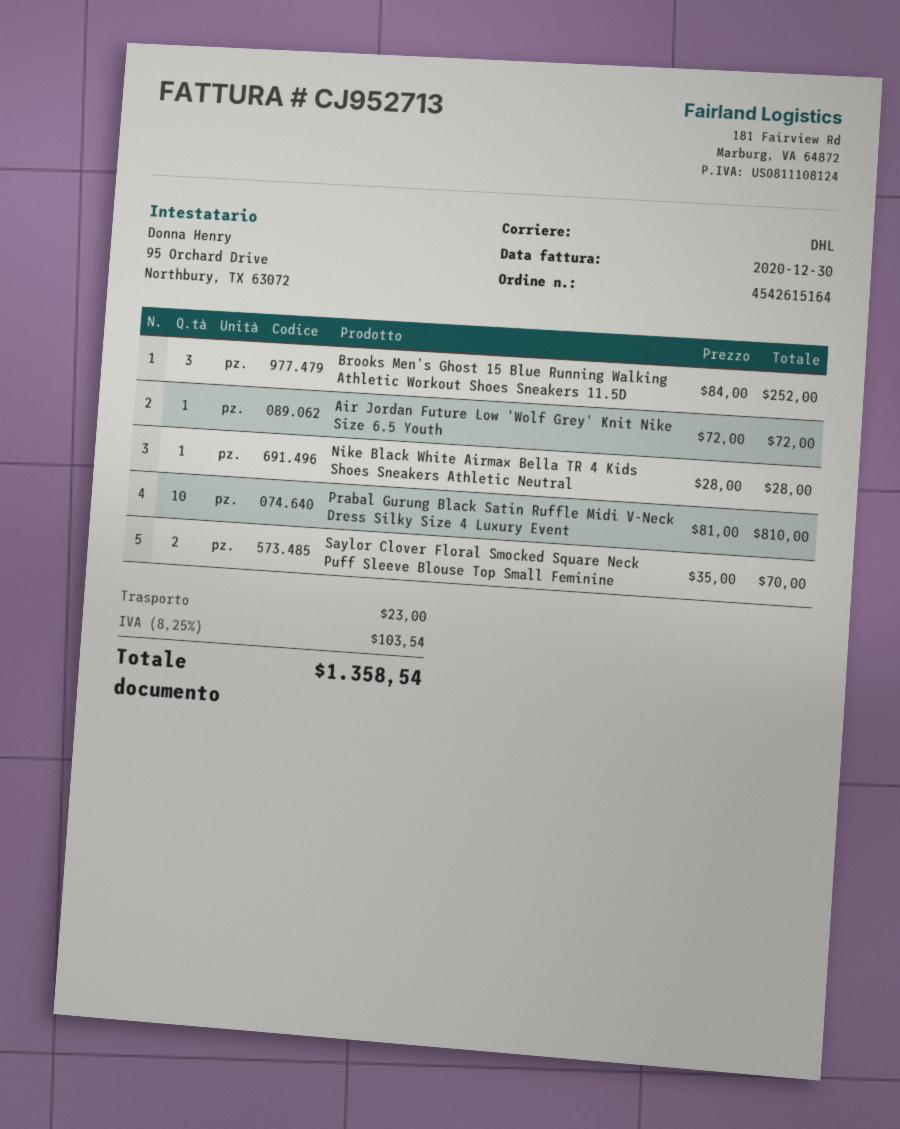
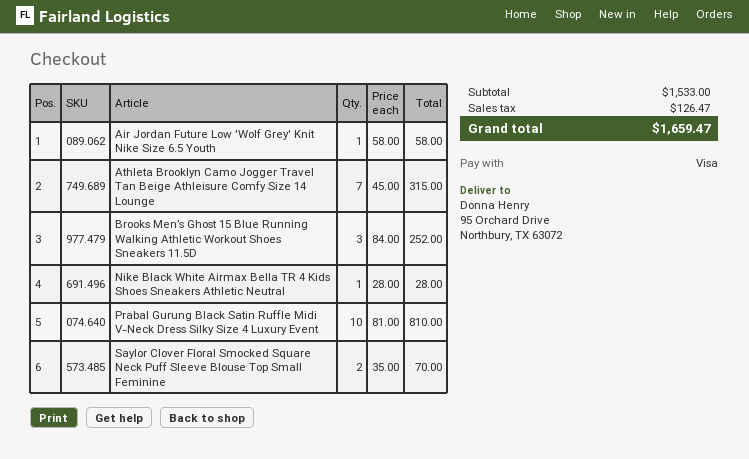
Air Jordan Future Low 'Wolf Grey' Knit Nike Size 6.5 Youth: 1 x 72.00 = 72.00 -> 1 x 58.00 = 58.00
Athleta Brooklyn Camo Jogger Travel Tan Beige Athleisure Comfy Size 14 Lounge: none -> 7 x 45.00 = 315.00
shipping: 23.00 -> none
tax: 103.54 -> 126.47
total: 1358.54 -> 1659.47

